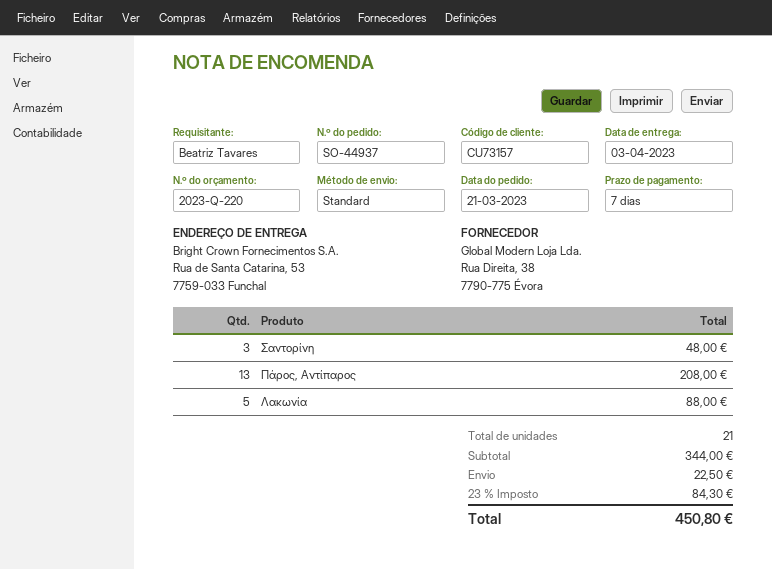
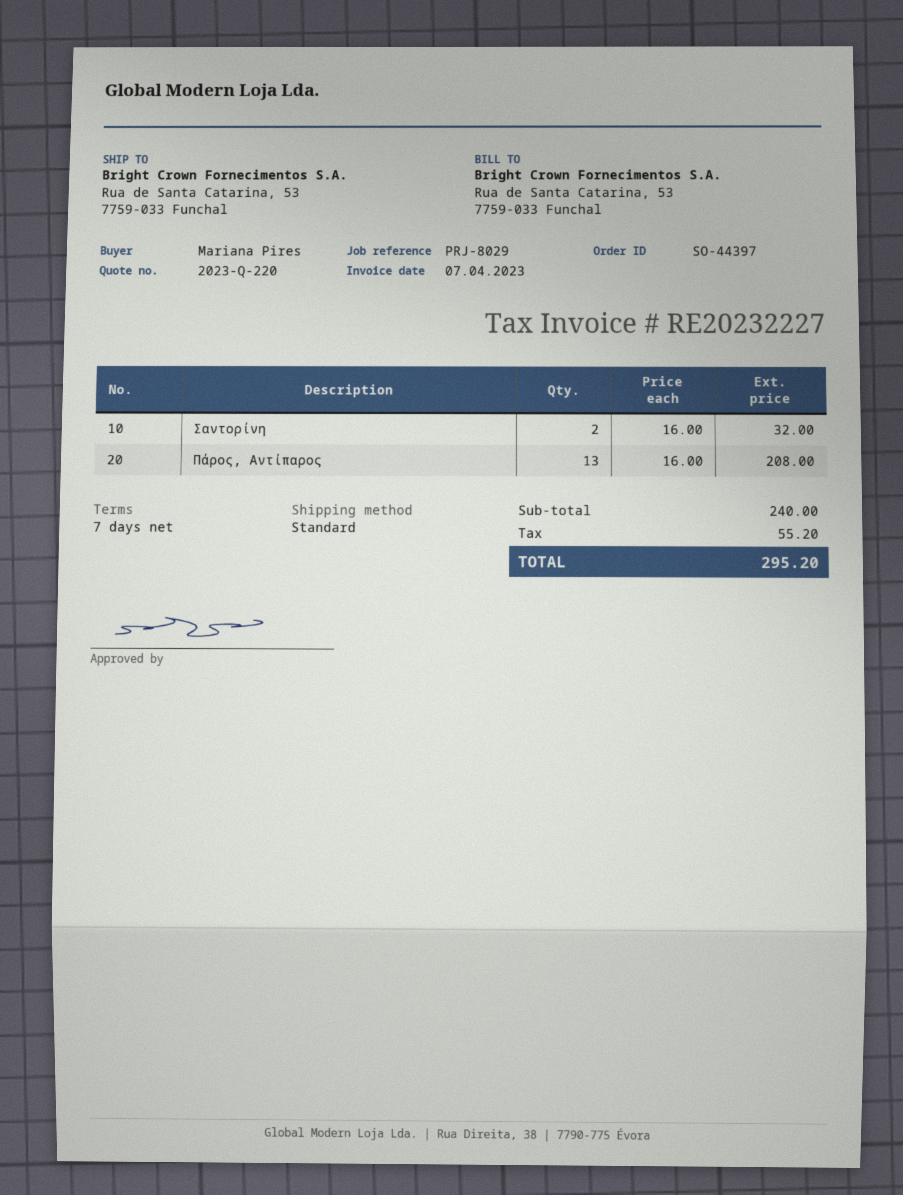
order number: SO-44937 -> SO-44397
ordered by: Beatriz Tavares -> Mariana Pires
Σαντορίνη: 3 for 48.00 -> 2 for 32.00
Λακωνία: 5 for 88.00 -> none
subtotal: 344.00 -> 240.00
shipping: 22.50 -> none
tax: 84.30 -> 55.20
total: 450.80 -> 295.20

